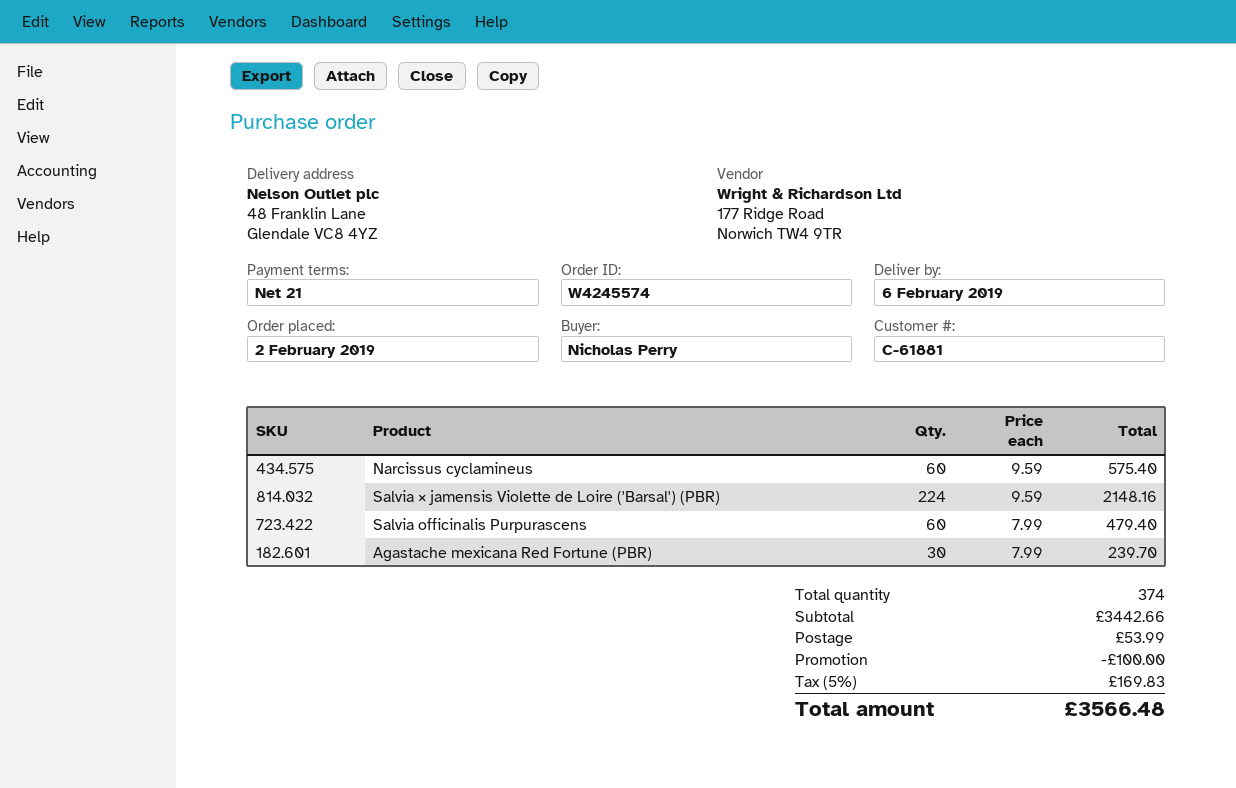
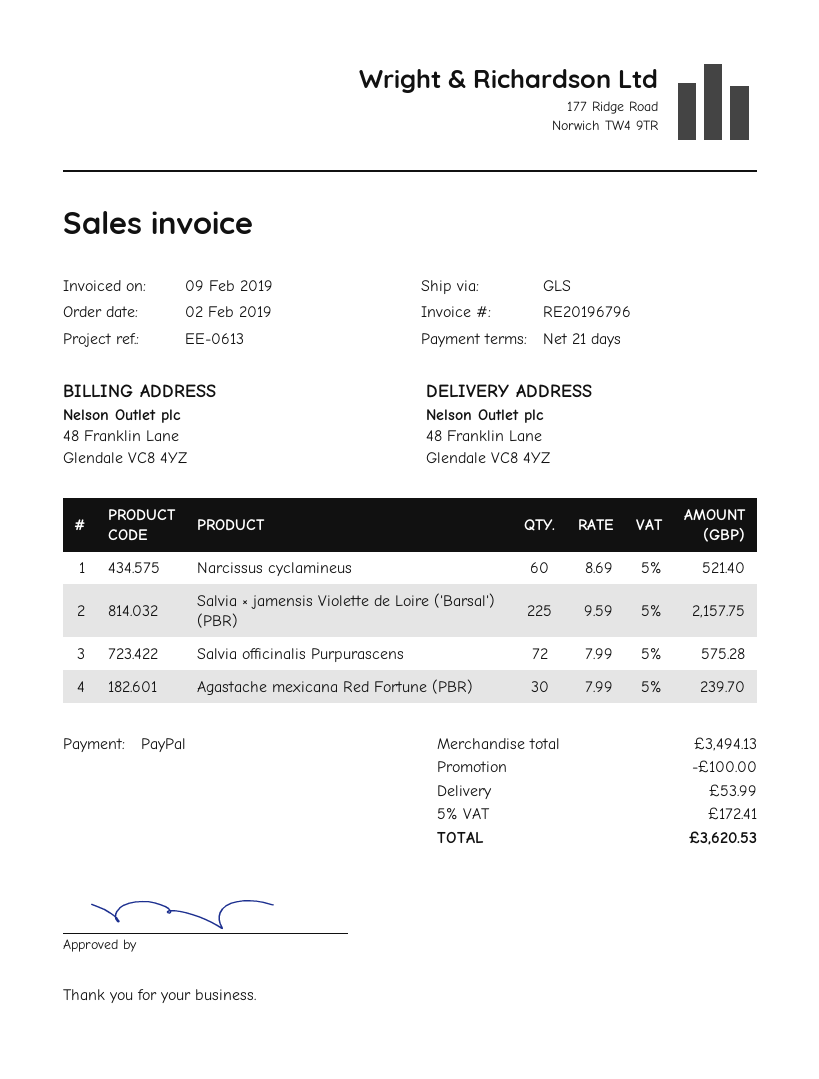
Narcissus cyclamineus: 60 x 9.59 = 575.40 -> 60 x 8.69 = 521.40
Salvia × jamensis Violette de Loire ('Barsal') (PBR): 224 x 9.59 = 2148.16 -> 225 x 9.59 = 2157.75
Salvia officinalis Purpurascens: 60 x 7.99 = 479.40 -> 72 x 7.99 = 575.28
subtotal: 3442.66 -> 3494.13
tax: 5% = 169.83 -> 5% = 172.41
total: 3566.48 -> 3620.53

